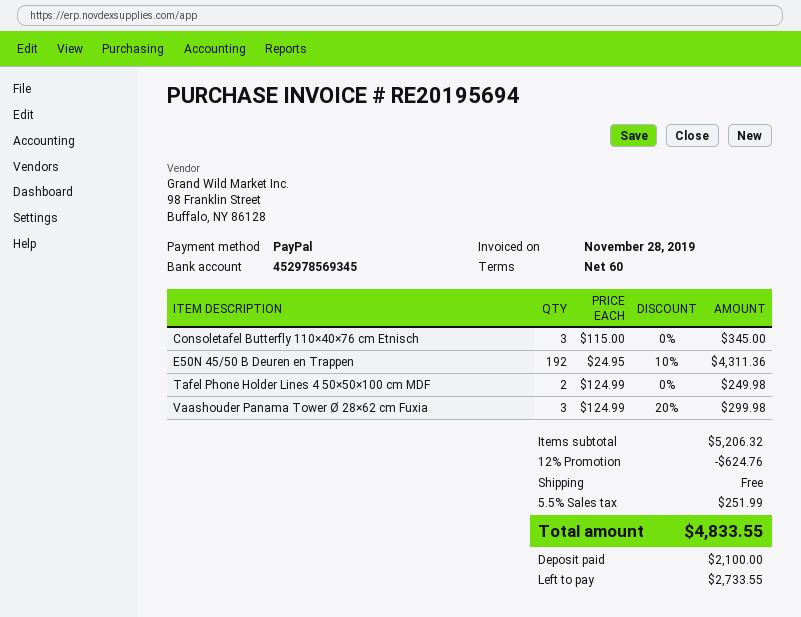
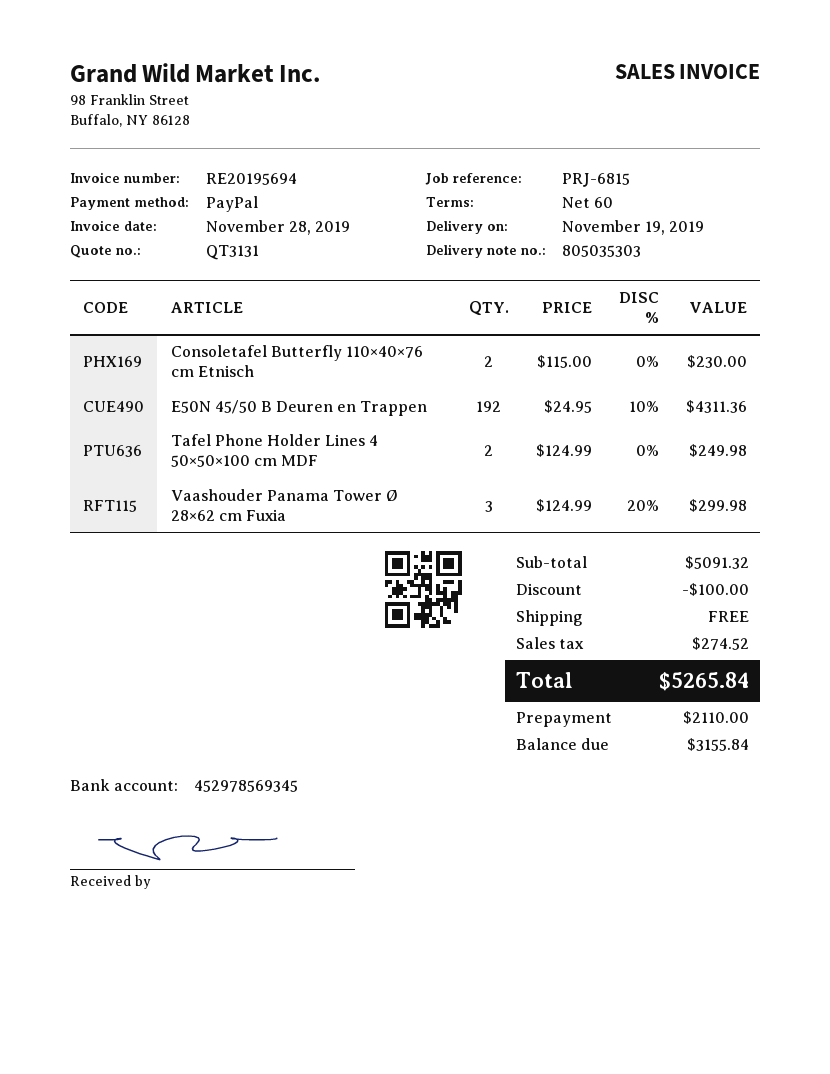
Consoletafel Butterfly 110×40×76 cm Etnisch: 3 x 115.00 = 345.00 -> 2 x 115.00 = 230.00
subtotal: 5206.32 -> 5091.32
discount: 624.76 -> 100.00
tax: 251.99 -> 274.52
total: 4833.55 -> 5265.84
deposit: 2100.00 -> 2110.00
balance: 2733.55 -> 3155.84

